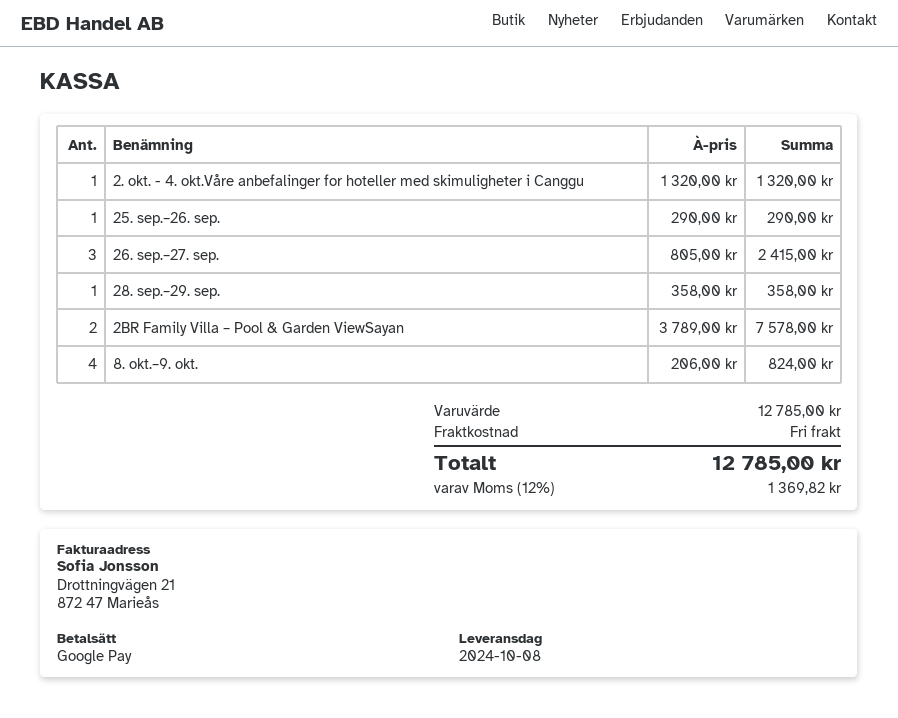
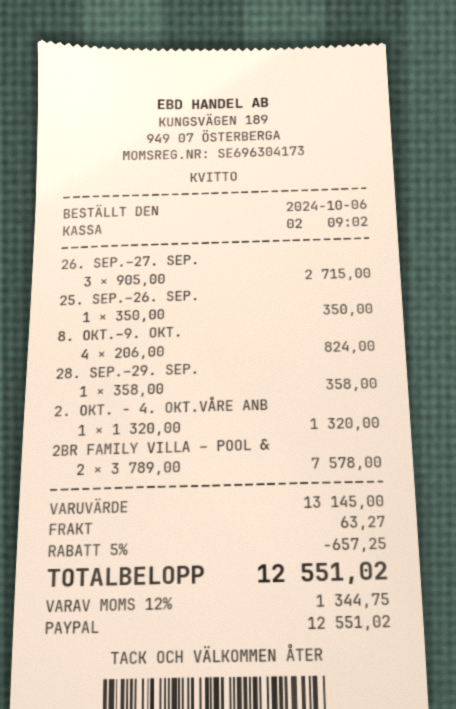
payment method: Google Pay -> PayPal
25. sep.–26. sep.: 1 x 290.00 = 290.00 -> 1 x 350.00 = 350.00
26. sep.–27. sep.: 3 x 805.00 = 2415.00 -> 3 x 905.00 = 2715.00
subtotal: 12785.00 -> 13145.00
discount: none -> 5% = 657.25
shipping: 0.00 -> 63.27
tax: 12% = 1369.82 -> 12% = 1344.75
total: 12785.00 -> 12551.02

